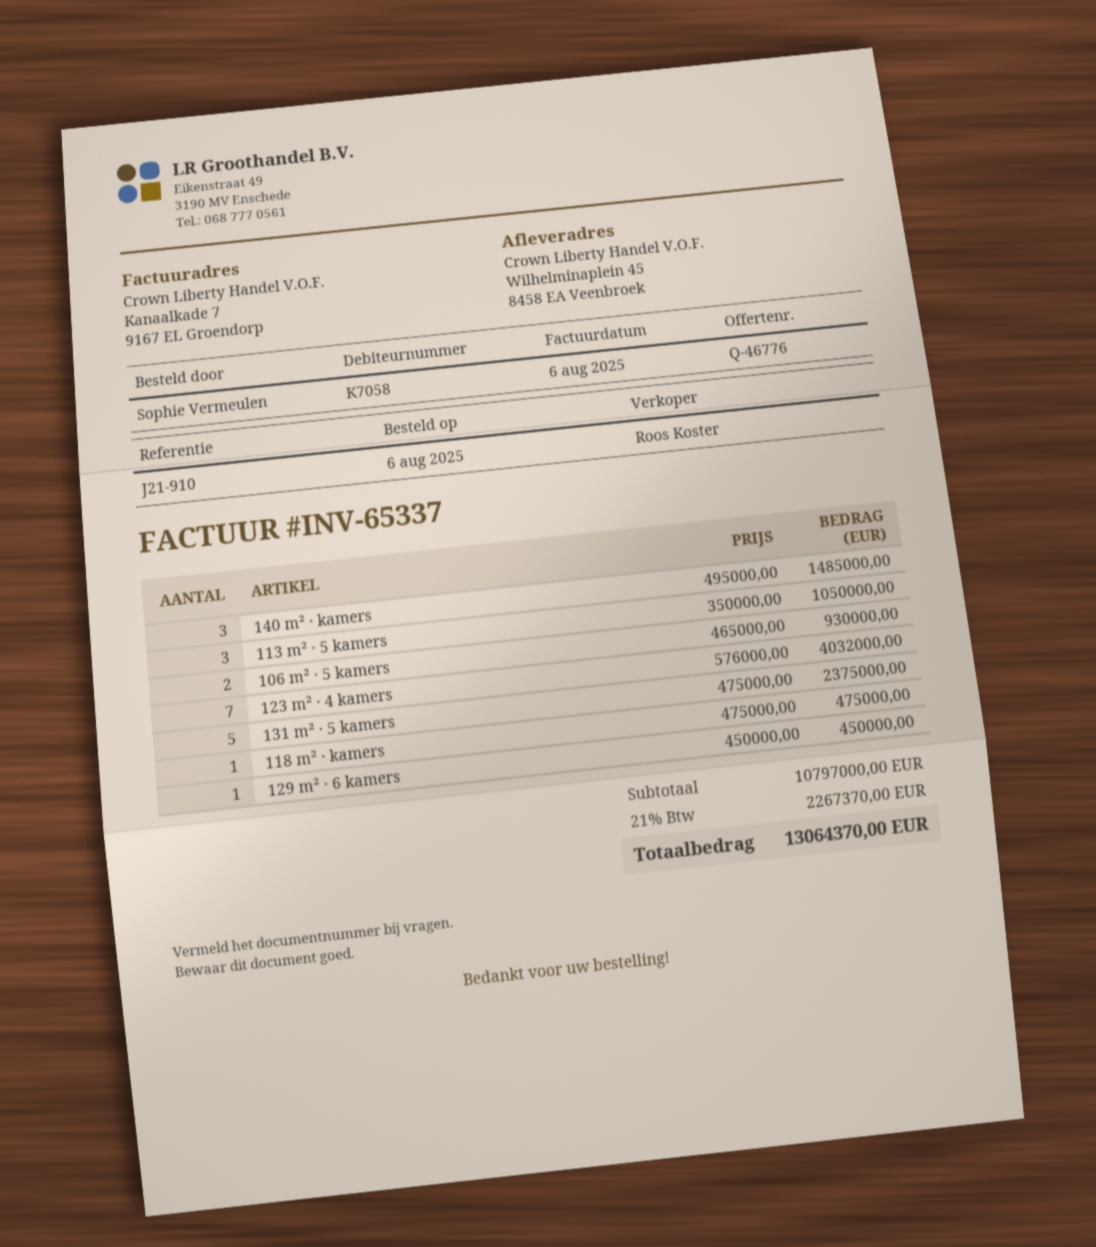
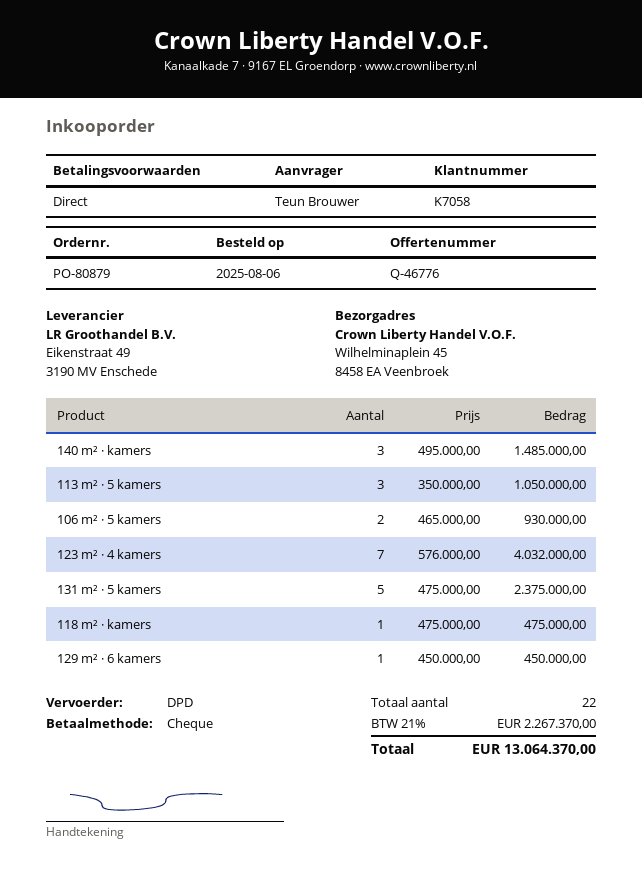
ordered by: Sophie Vermeulen -> Teun Brouwer

